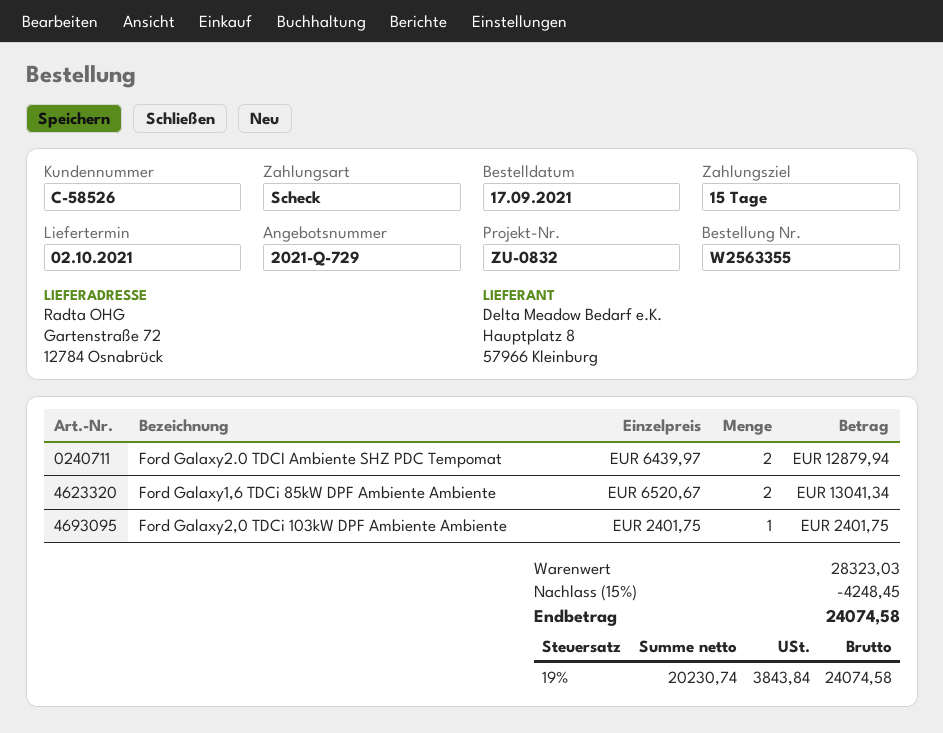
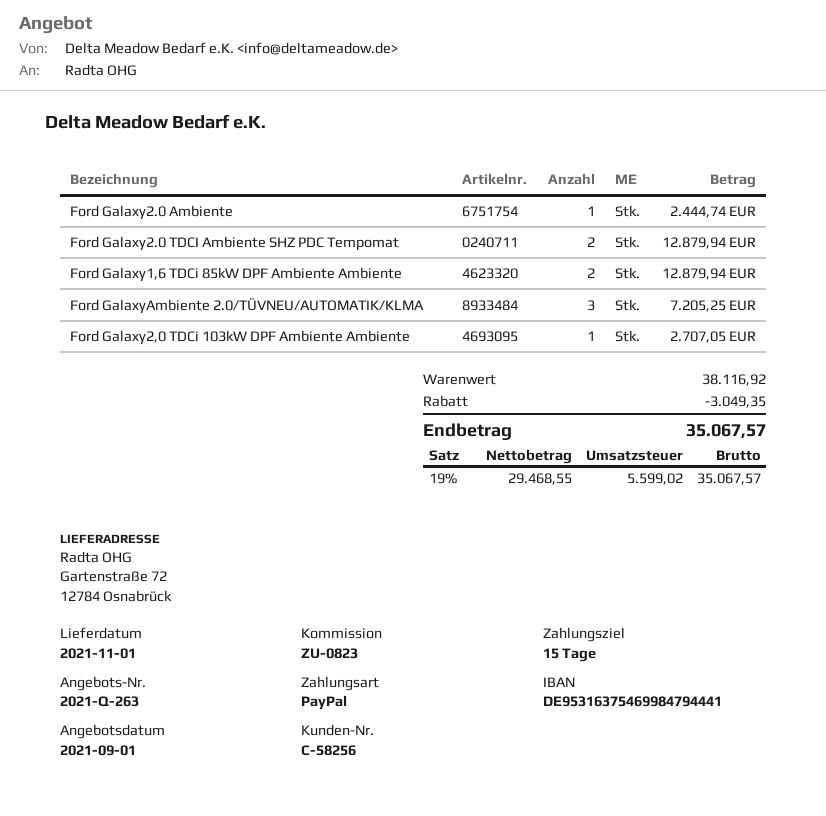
quote number: 2021-Q-729 -> 2021-Q-263
delivery date: 2021-10-02 -> 2021-11-01
customer number: C-58526 -> C-58256
reference: ZU-0832 -> ZU-0823
payment method: cheque -> PayPal
Ford Galaxy1,6 TDCi 85kW DPF Ambiente Ambiente: 2 for 13041.34 -> 2 for 12879.94
Ford Galaxy2,0 TDCi 103kW DPF Ambiente Ambiente: 1 for 2401.75 -> 1 for 2707.05
Ford Galaxy2.0 Ambiente: none -> 1 for 2444.74
Ford GalaxyAmbiente 2.0/TÜVNEU/AUTOMATIK/KLMA: none -> 3 for 7205.25
subtotal: 28323.03 -> 38116.92
discount: 4248.45 -> 3049.35
net: 20230.74 -> 29468.55
tax: 19% = 3843.84 -> 19% = 5599.02
total: 24074.58 -> 35067.57

